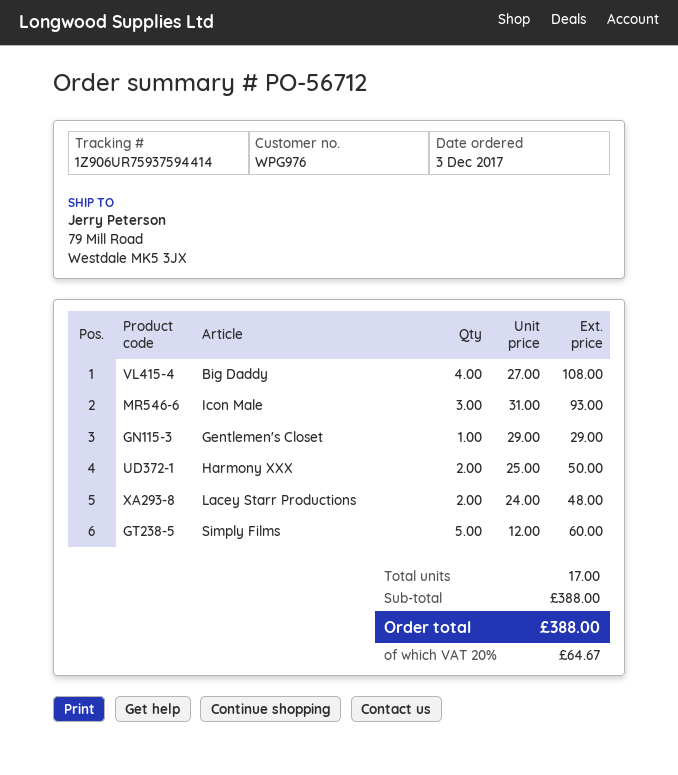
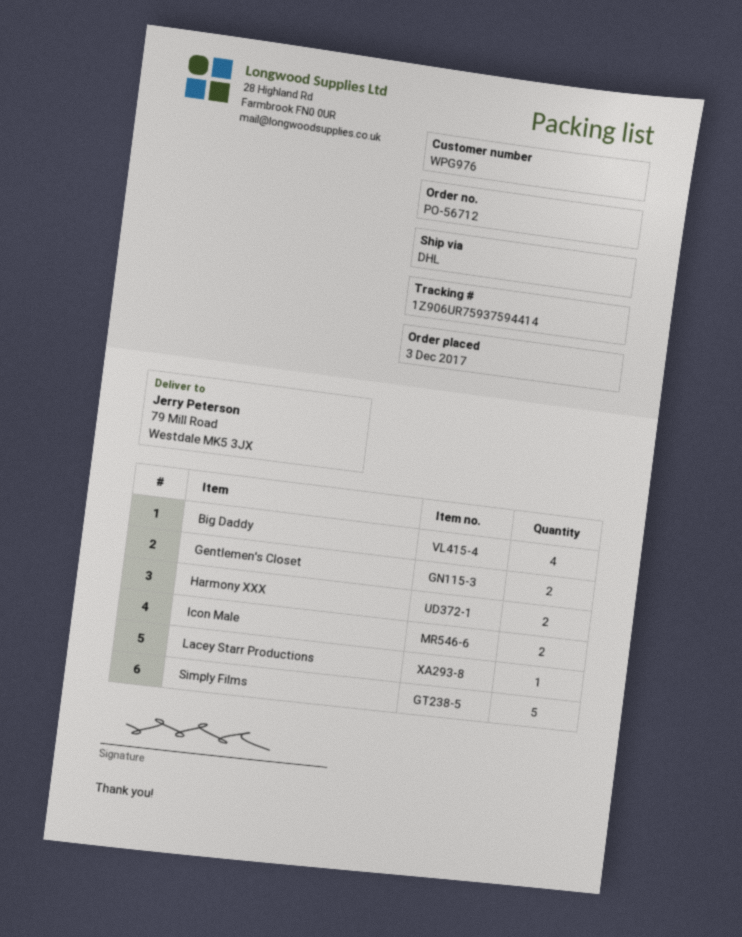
Icon Male: 3 -> 2
Gentlemen's Closet: 1 -> 2
Lacey Starr Productions: 2 -> 1

